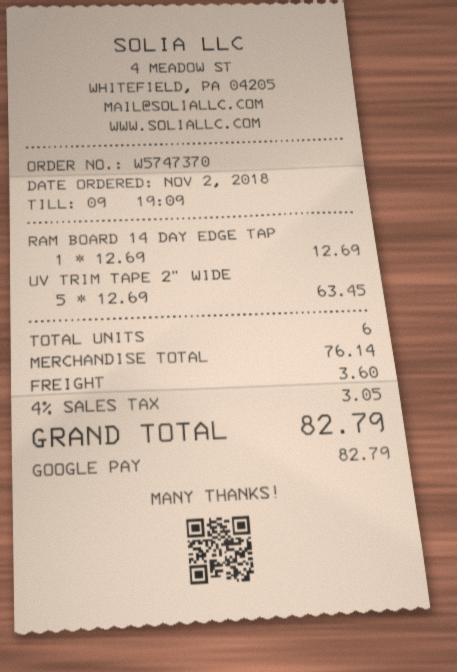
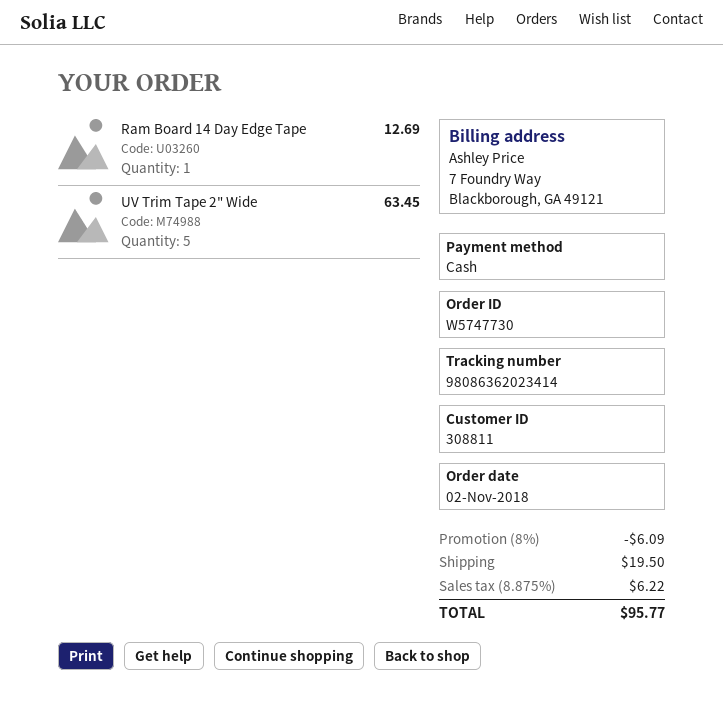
order number: W5747370 -> W5747730
payment method: Google Pay -> cash
discount: none -> 8% = 6.09
shipping: 3.60 -> 19.50
tax: 4% = 3.05 -> 8.875% = 6.22
total: 82.79 -> 95.77

